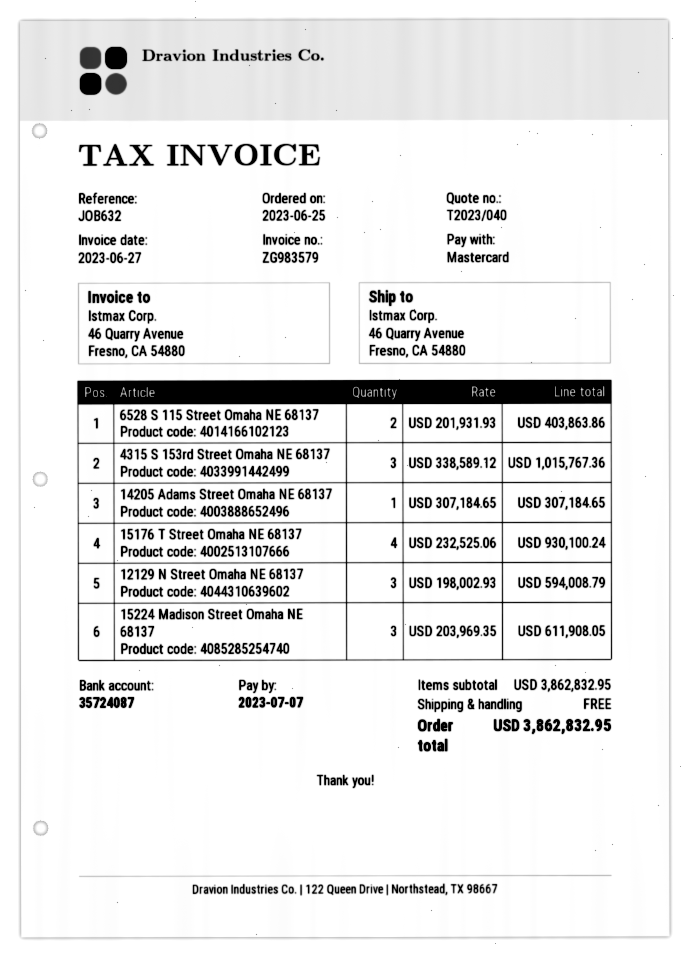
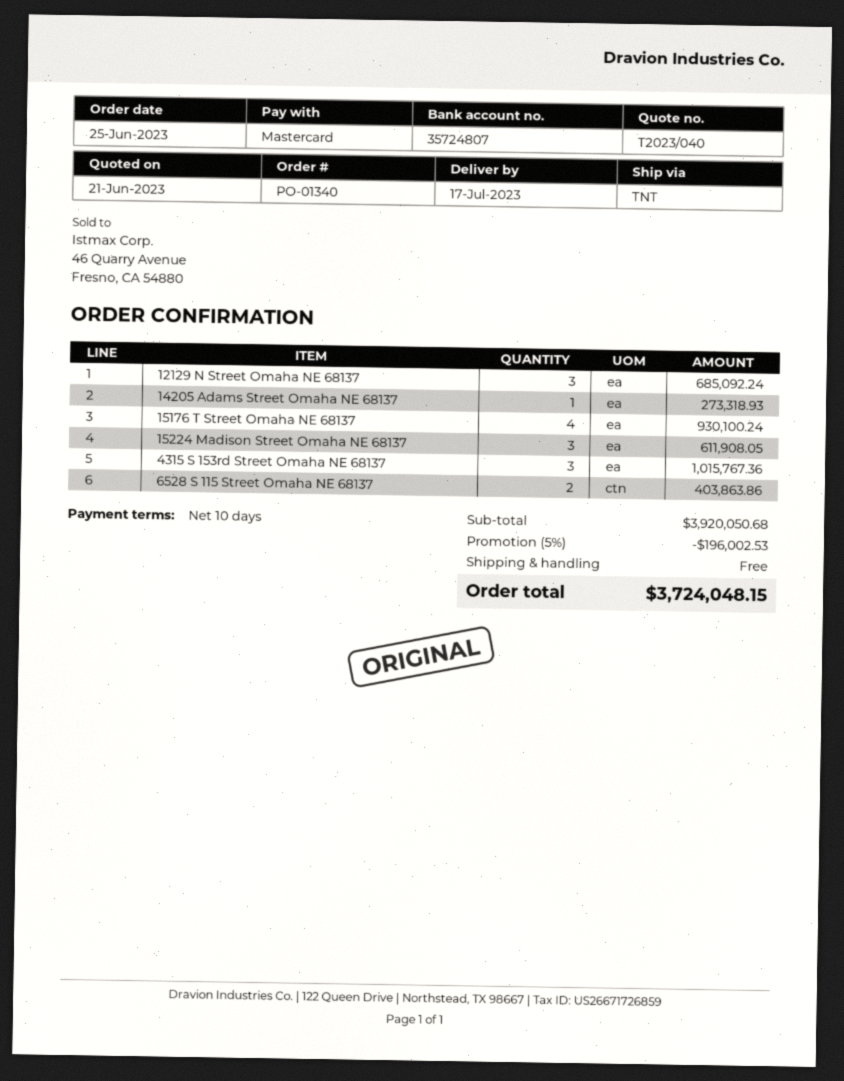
bank account: 35724087 -> 35724807
14205 Adams Street Omaha NE 68137: 1 for 307184.65 -> 1 for 273318.93
12129 N Street Omaha NE 68137: 3 for 594008.79 -> 3 for 685092.24
subtotal: 3862832.95 -> 3920050.68
discount: none -> 5% = 196002.53
total: 3862832.95 -> 3724048.15

